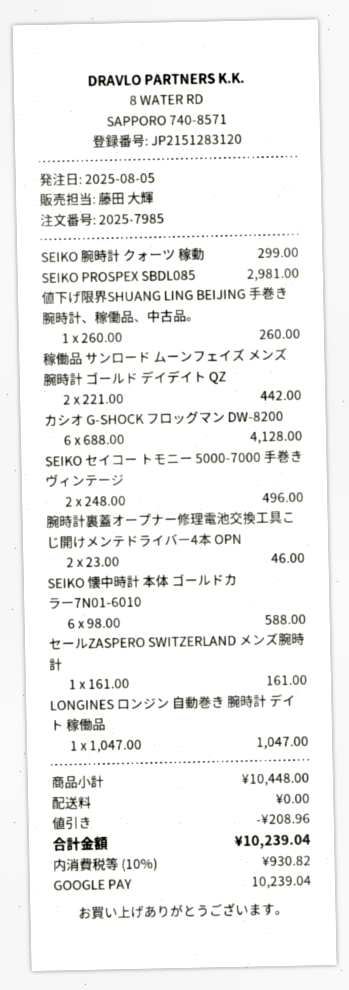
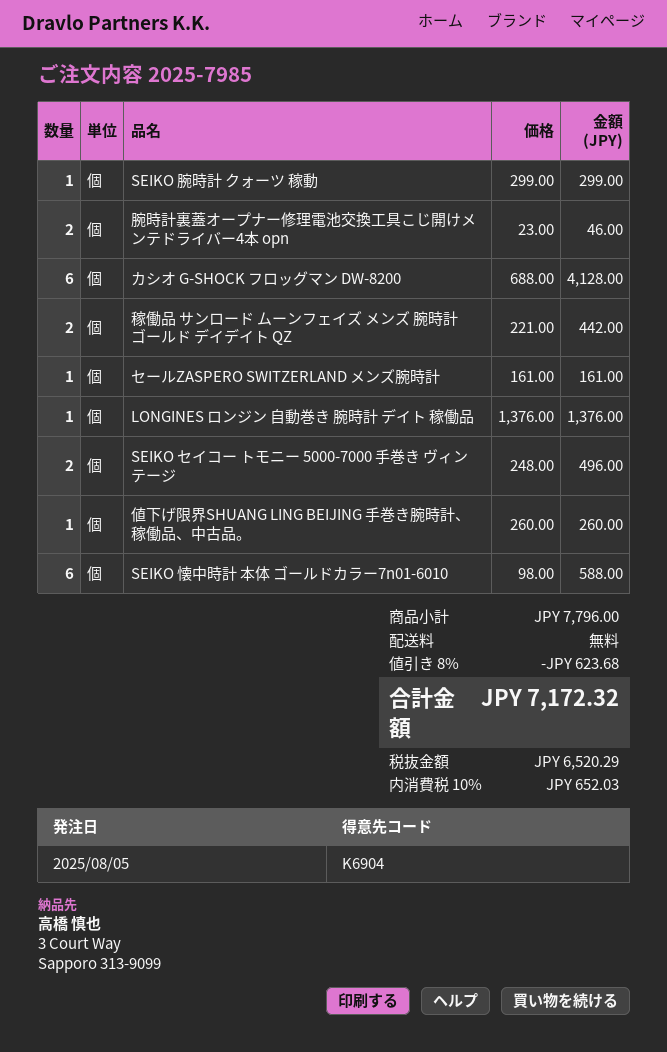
SEIKO PROSPEX SBDL085: 1 x 2981.00 = 2981.00 -> none
LONGINES ロンジン 自動巻き 腕時計 デイト 稼働品: 1 x 1047.00 = 1047.00 -> 1 x 1376.00 = 1376.00
subtotal: 10448.00 -> 7796.00
discount: 208.96 -> 623.68
tax: 10% = 930.82 -> 10% = 652.03
total: 10239.04 -> 7172.32

